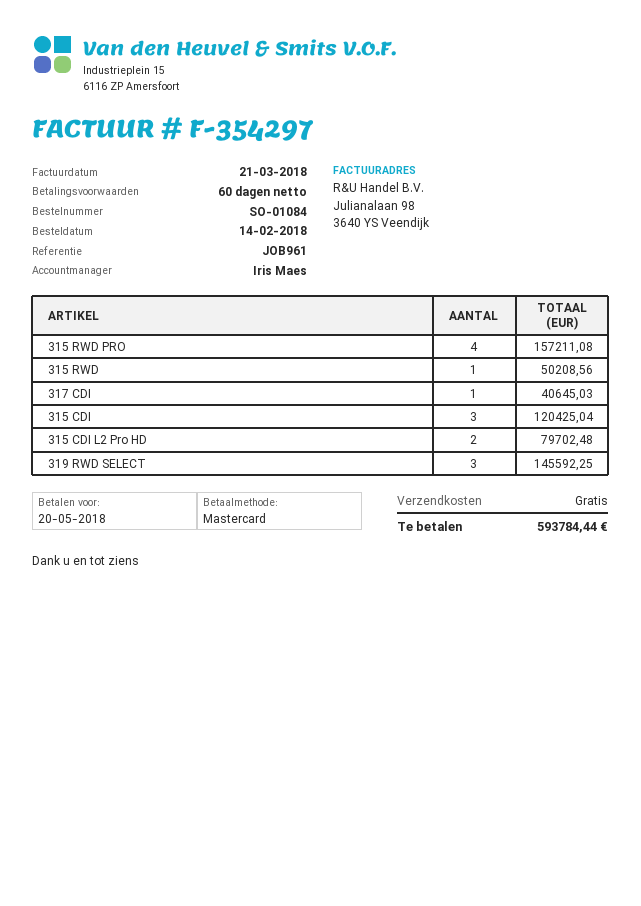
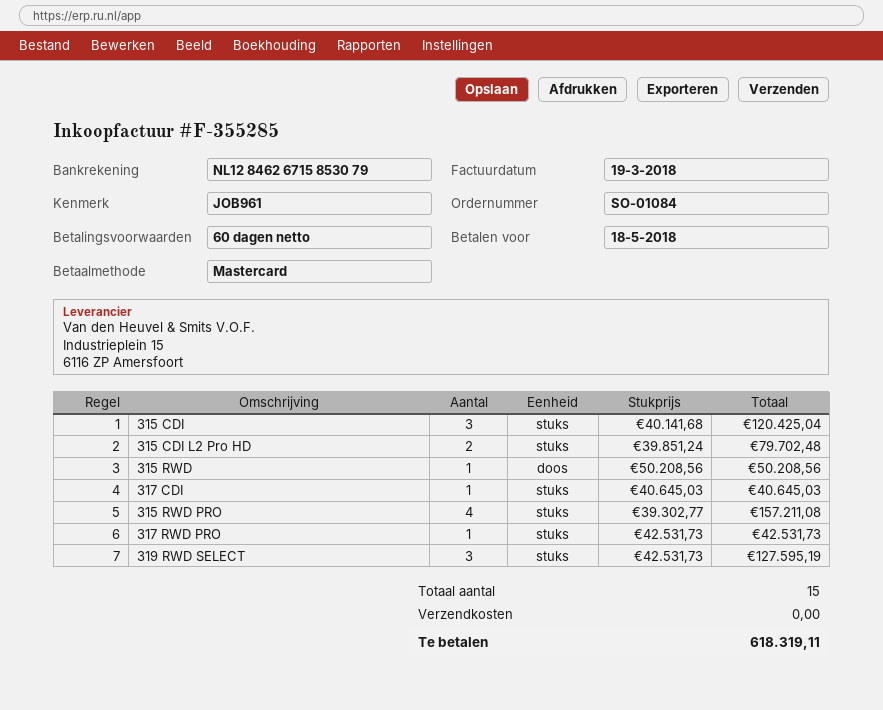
invoice number: F-354297 -> F-355285
invoice date: 2018-03-21 -> 2018-03-19
due date: 2018-05-20 -> 2018-05-18
319 RWD SELECT: 3 for 145592.25 -> 3 for 127595.19
317 RWD PRO: none -> 1 for 42531.73
total: 593784.44 -> 618319.11

